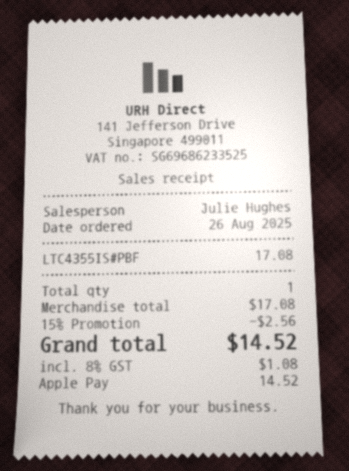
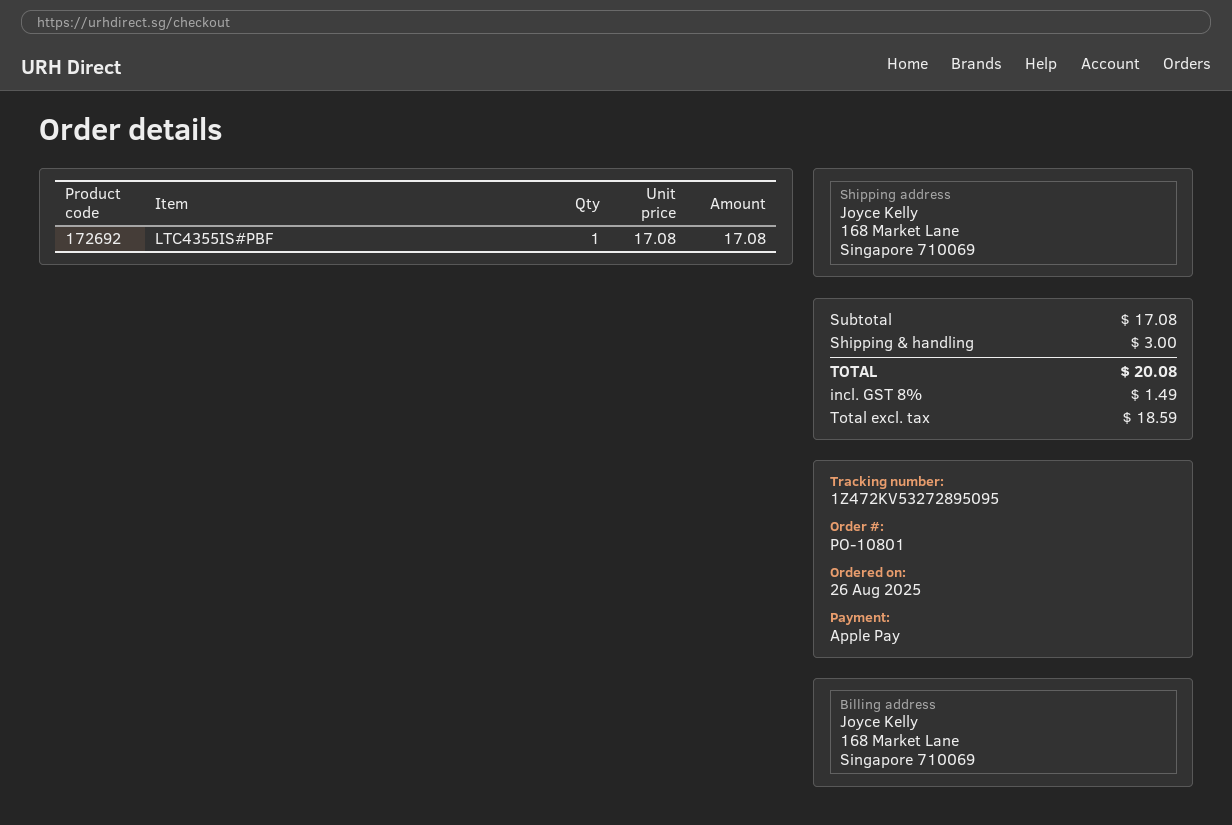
discount: 15% = 2.56 -> none
shipping: none -> 3.00
tax: 8% = 1.08 -> 8% = 1.49
total: 14.52 -> 20.08

